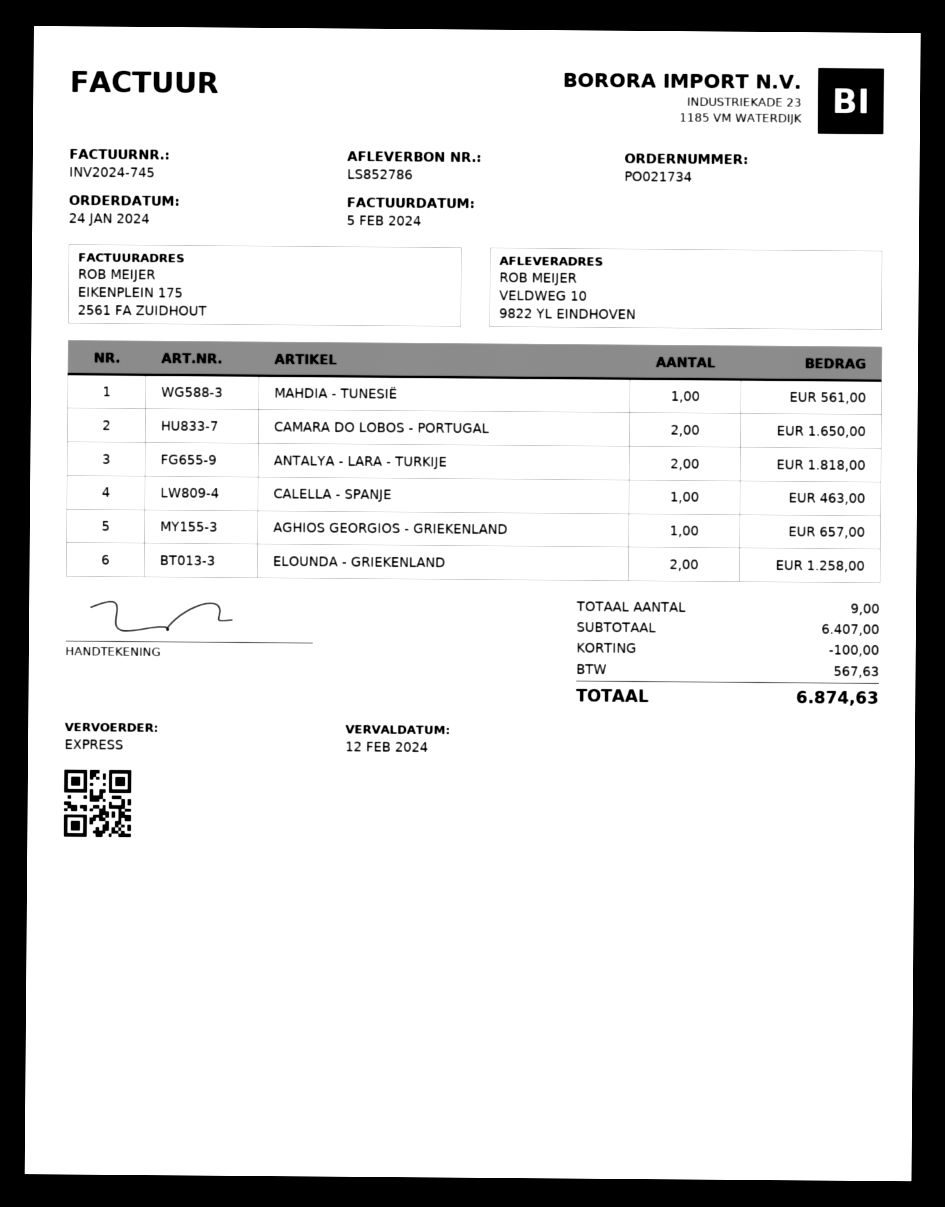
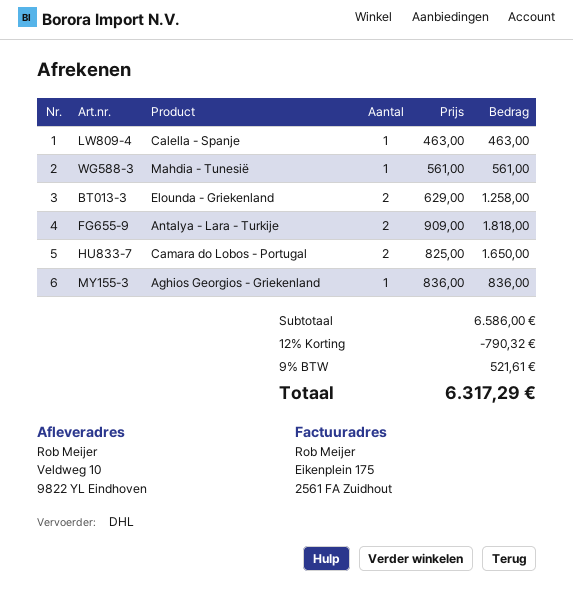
shipping method: express -> DHL
AGHIOS GEORGIOS - GRIEKENLAND: 1 for 657.00 -> 1 for 836.00
subtotal: 6407.00 -> 6586.00
discount: 100.00 -> 790.32
tax: 567.63 -> 521.61
total: 6874.63 -> 6317.29

